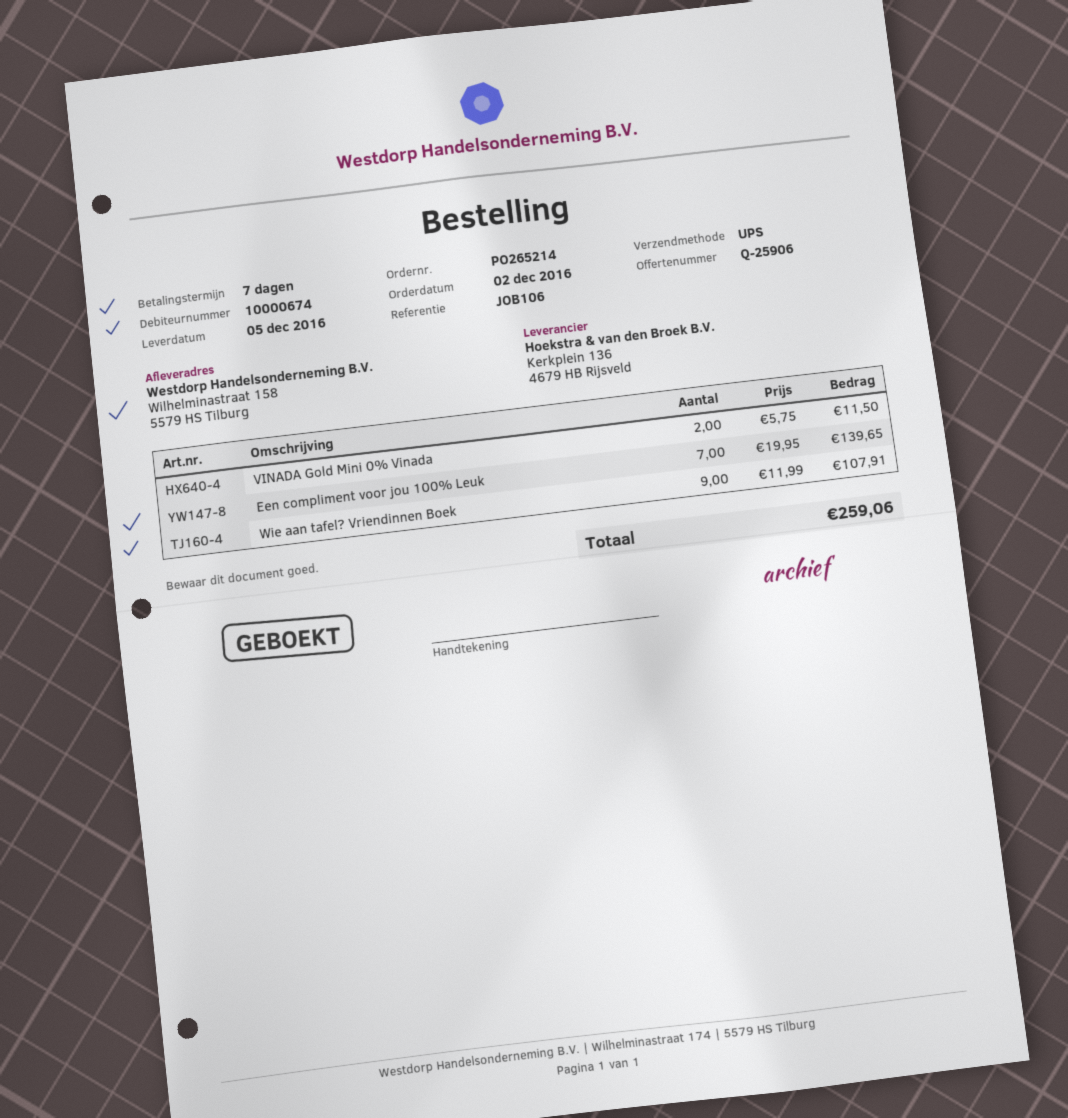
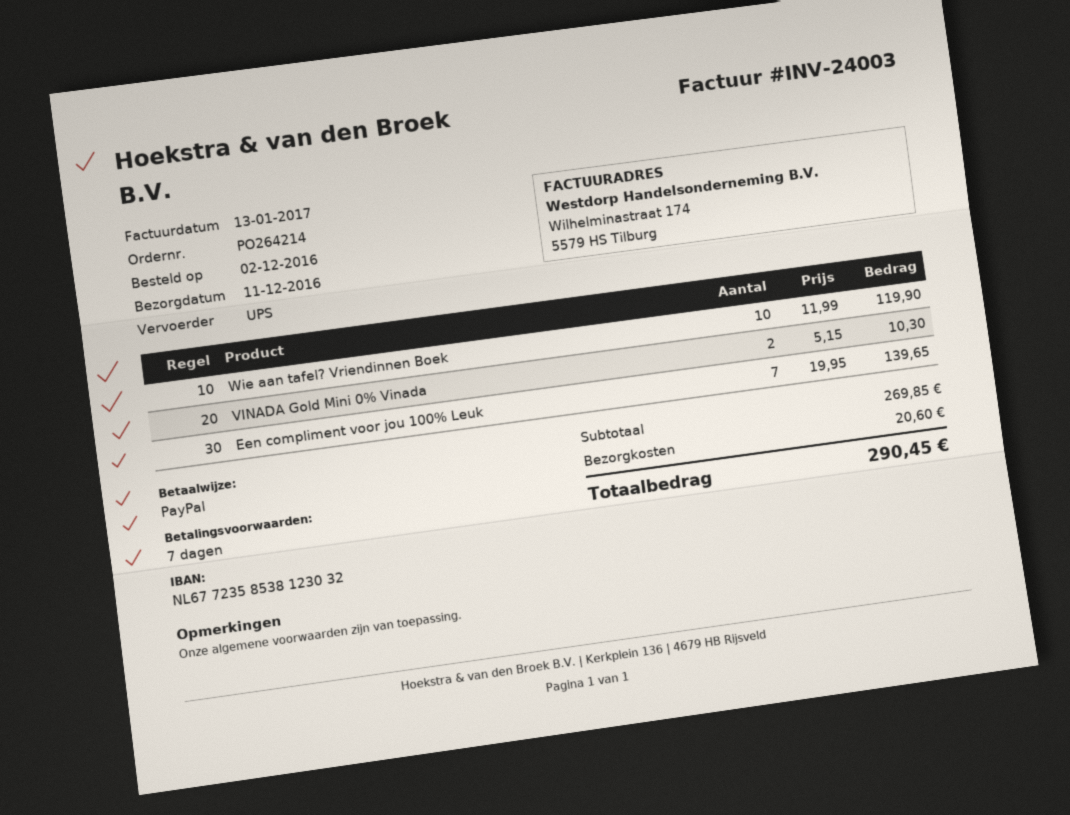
order number: PO265214 -> PO264214
delivery date: 2016-12-05 -> 2016-12-11
VINADA Gold Mini 0% Vinada: 2 x 5.75 = 11.50 -> 2 x 5.15 = 10.30
Wie aan tafel? Vriendinnen Boek: 9 x 11.99 = 107.91 -> 10 x 11.99 = 119.90
shipping: none -> 20.60
total: 259.06 -> 290.45

